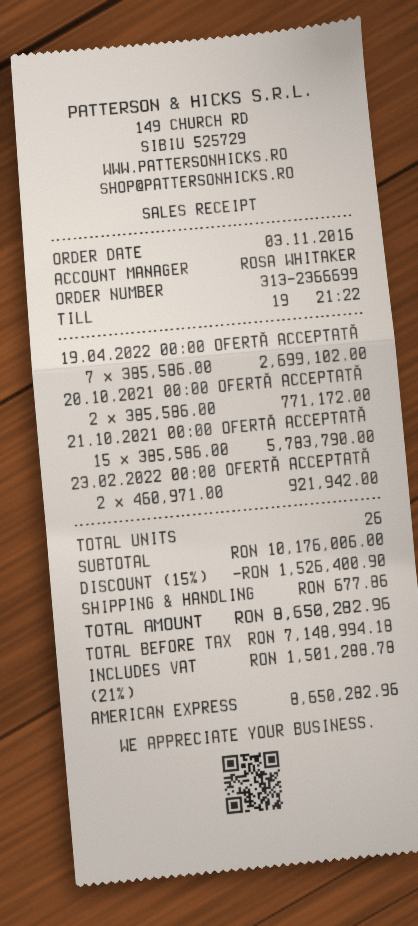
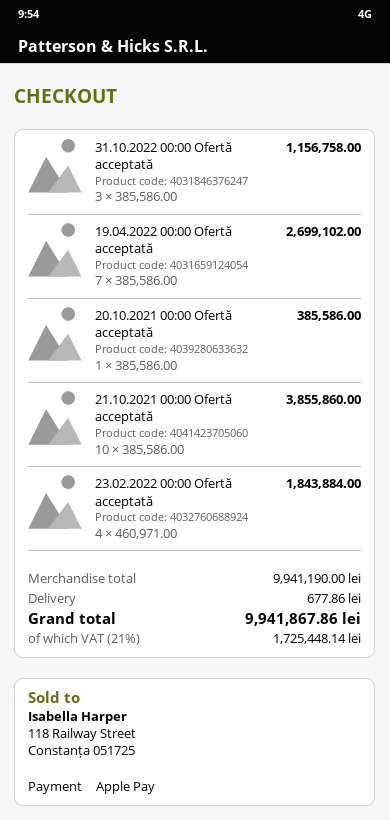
payment method: American Express -> Apple Pay
20.10.2021 00:00 OFERTĂ ACCEPTATĂ: 2 x 385586.00 = 771172.00 -> 1 x 385586.00 = 385586.00
21.10.2021 00:00 OFERTĂ ACCEPTATĂ: 15 x 385586.00 = 5783790.00 -> 10 x 385586.00 = 3855860.00
23.02.2022 00:00 OFERTĂ ACCEPTATĂ: 2 x 460971.00 = 921942.00 -> 4 x 460971.00 = 1843884.00
31.10.2022 00:00 Ofertă acceptată: none -> 3 x 385586.00 = 1156758.00
subtotal: 10176006.00 -> 9941190.00
discount: 15% = 1526400.90 -> none
tax: 21% = 1501288.78 -> 21% = 1725448.14
total: 8650282.96 -> 9941867.86

